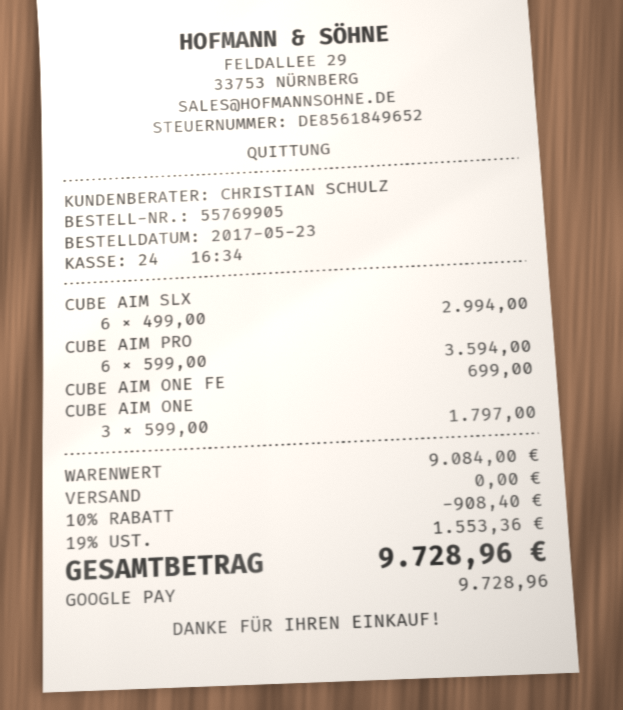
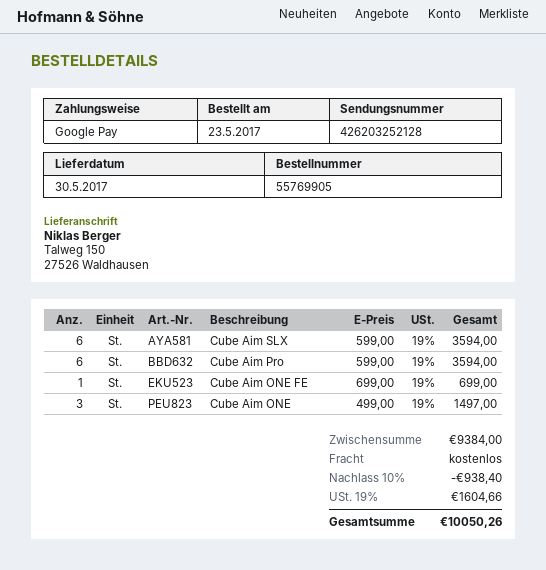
CUBE AIM SLX: 6 x 499.00 = 2994.00 -> 6 x 599.00 = 3594.00
CUBE AIM ONE: 3 x 599.00 = 1797.00 -> 3 x 499.00 = 1497.00
subtotal: 9084.00 -> 9384.00
discount: 10% = 908.40 -> 10% = 938.40
tax: 19% = 1553.36 -> 19% = 1604.66
total: 9728.96 -> 10050.26

